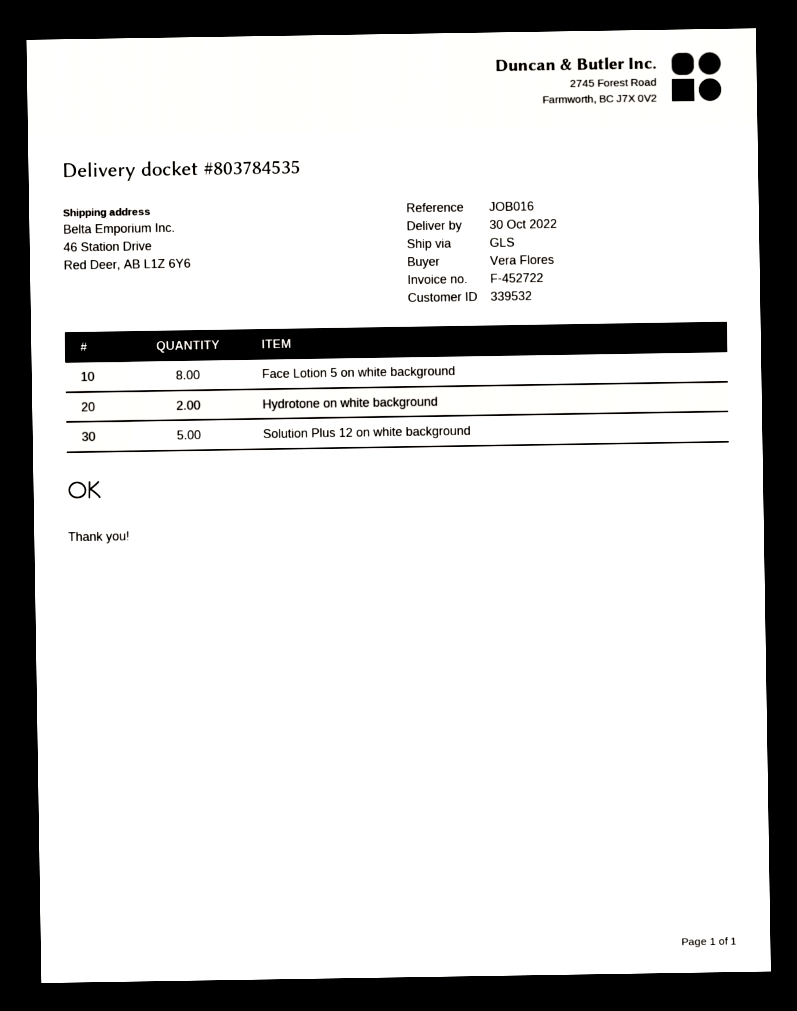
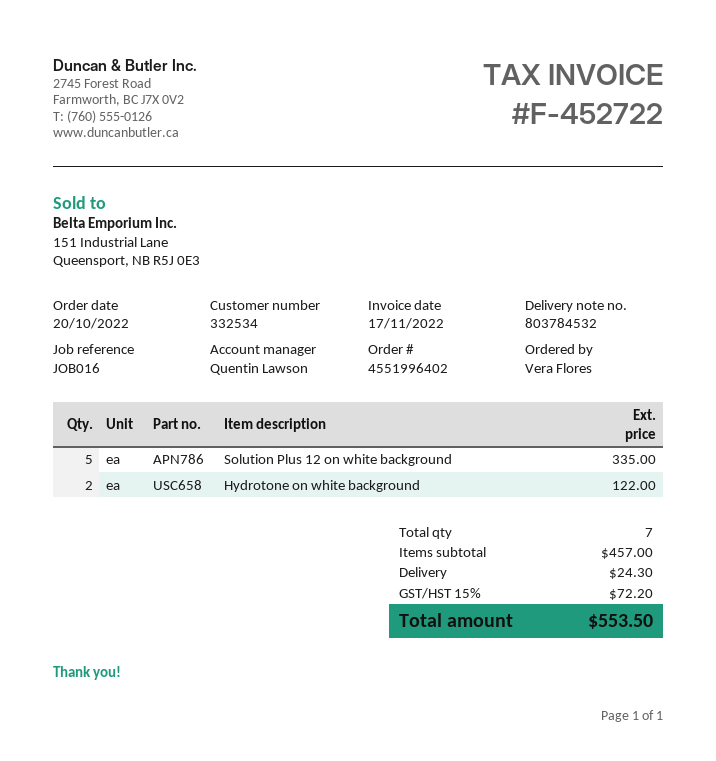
delivery note number: 803784535 -> 803784532
customer number: 339532 -> 332534
Face Lotion 5 on white background: 8 -> none

